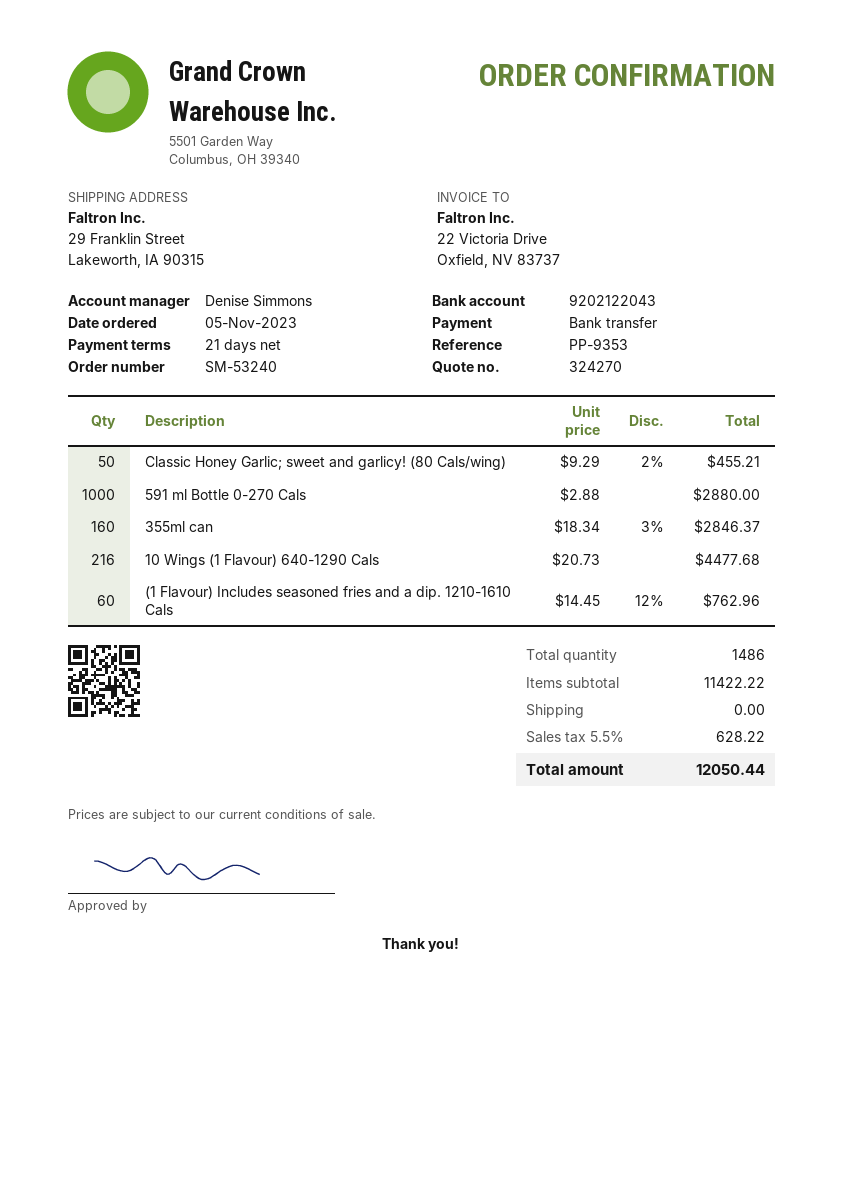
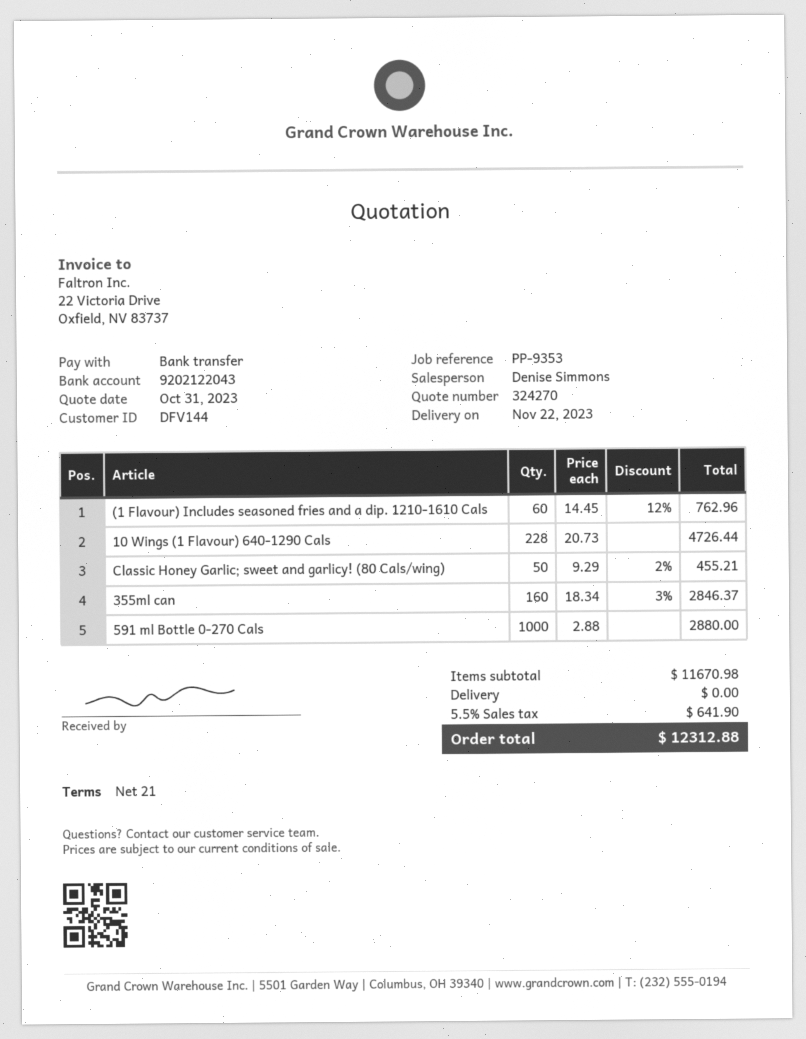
10 Wings (1 Flavour) 640-1290 Cals: 216 x 20.73 = 4477.68 -> 228 x 20.73 = 4726.44
subtotal: 11422.22 -> 11670.98
tax: 5.5% = 628.22 -> 5.5% = 641.90
total: 12050.44 -> 12312.88

